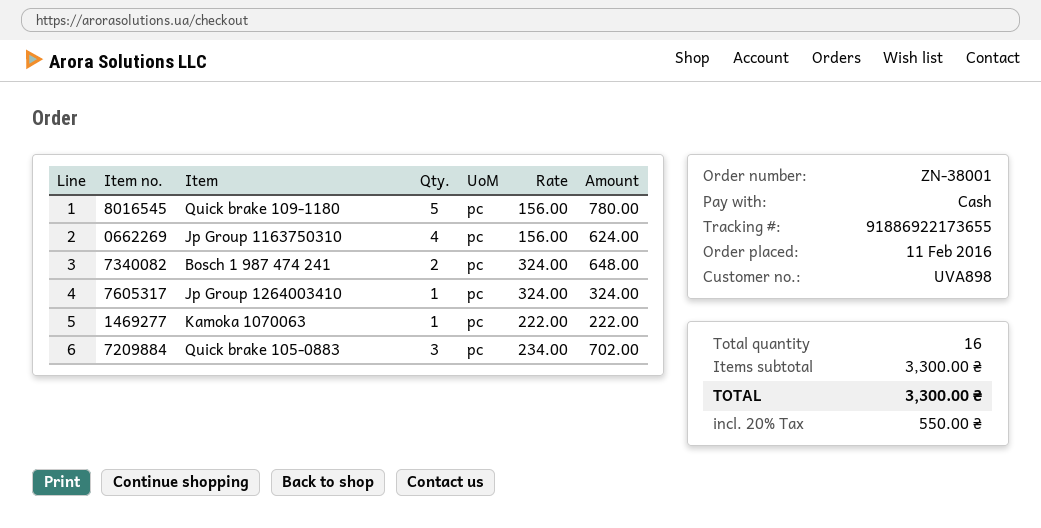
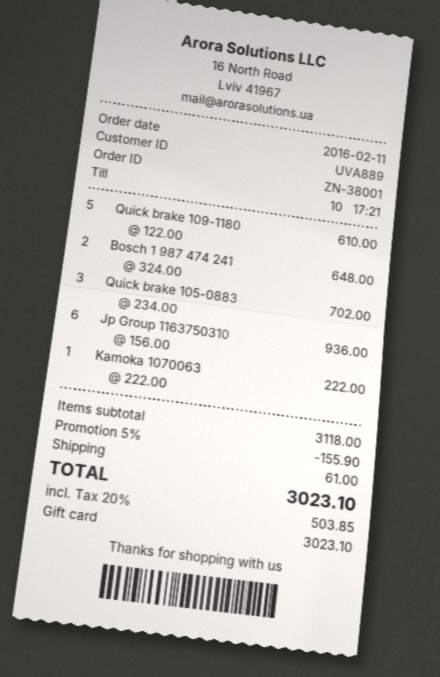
customer number: UVA898 -> UVA889
payment method: cash -> gift card
Quick brake 109-1180: 5 x 156.00 = 780.00 -> 5 x 122.00 = 610.00
Jp Group 1163750310: 4 x 156.00 = 624.00 -> 6 x 156.00 = 936.00
Jp Group 1264003410: 1 x 324.00 = 324.00 -> none
subtotal: 3300.00 -> 3118.00
discount: none -> 5% = 155.90
shipping: none -> 61.00
tax: 20% = 550.00 -> 20% = 503.85
total: 3300.00 -> 3023.10

